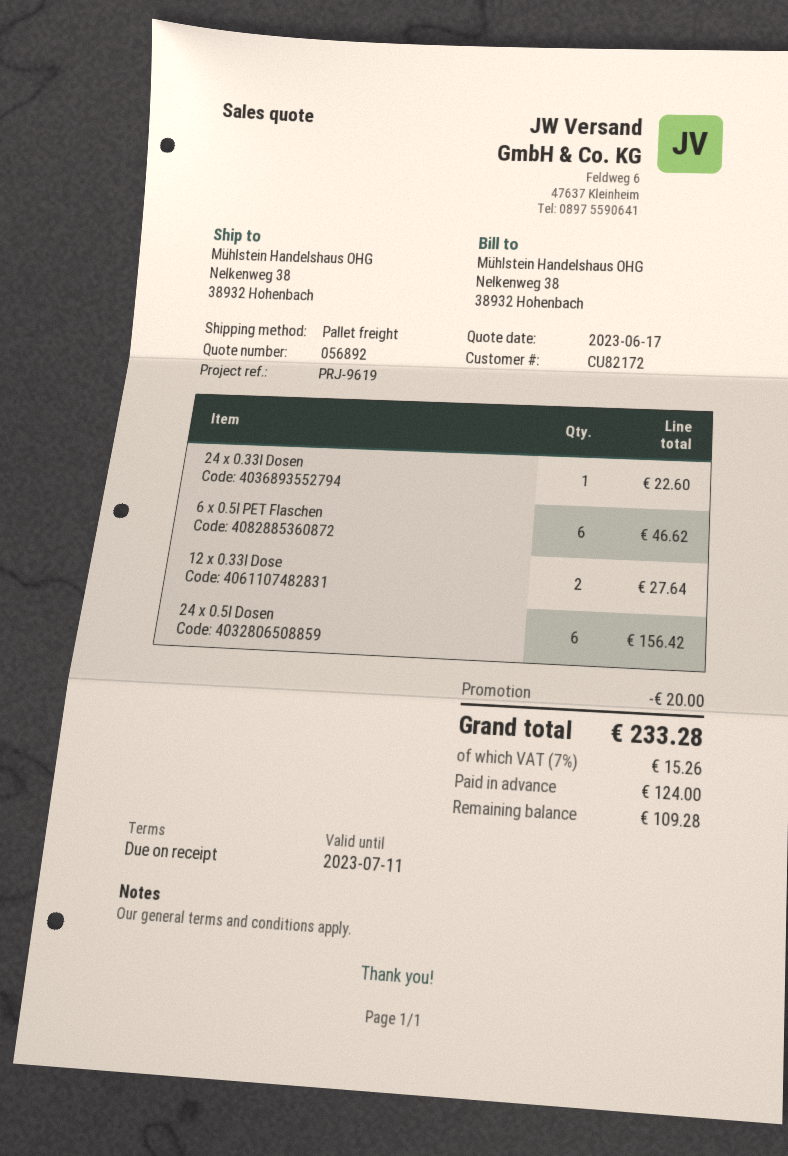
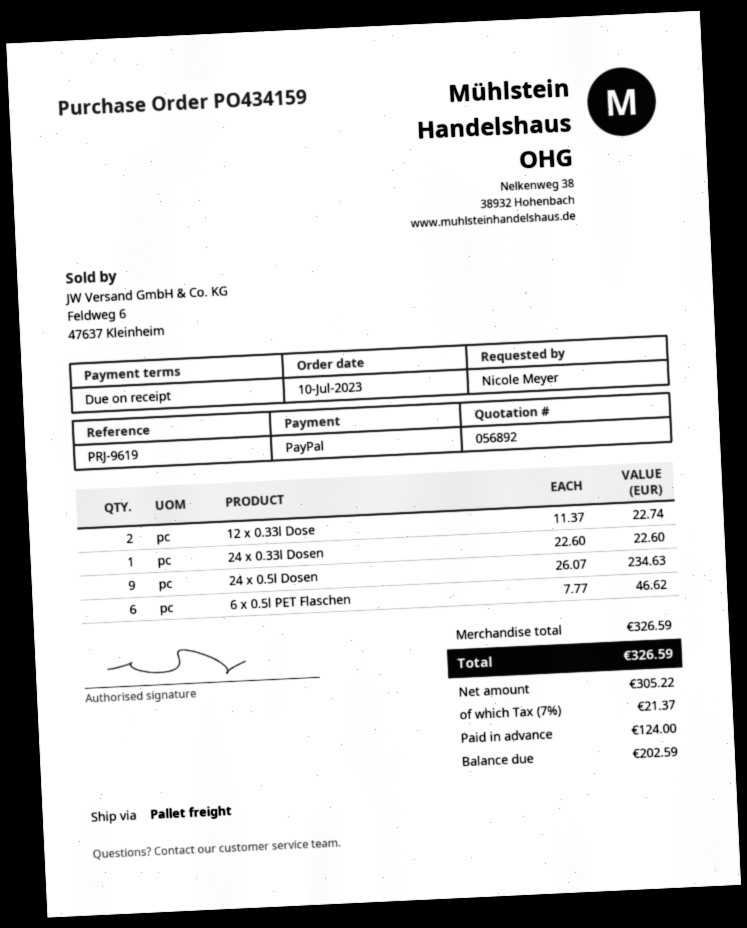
12 x 0.33l Dose: 2 for 27.64 -> 2 for 22.74
24 x 0.5l Dosen: 6 for 156.42 -> 9 for 234.63
discount: 20.00 -> none
tax: 7% = 15.26 -> 7% = 21.37
total: 233.28 -> 326.59
balance: 109.28 -> 202.59

